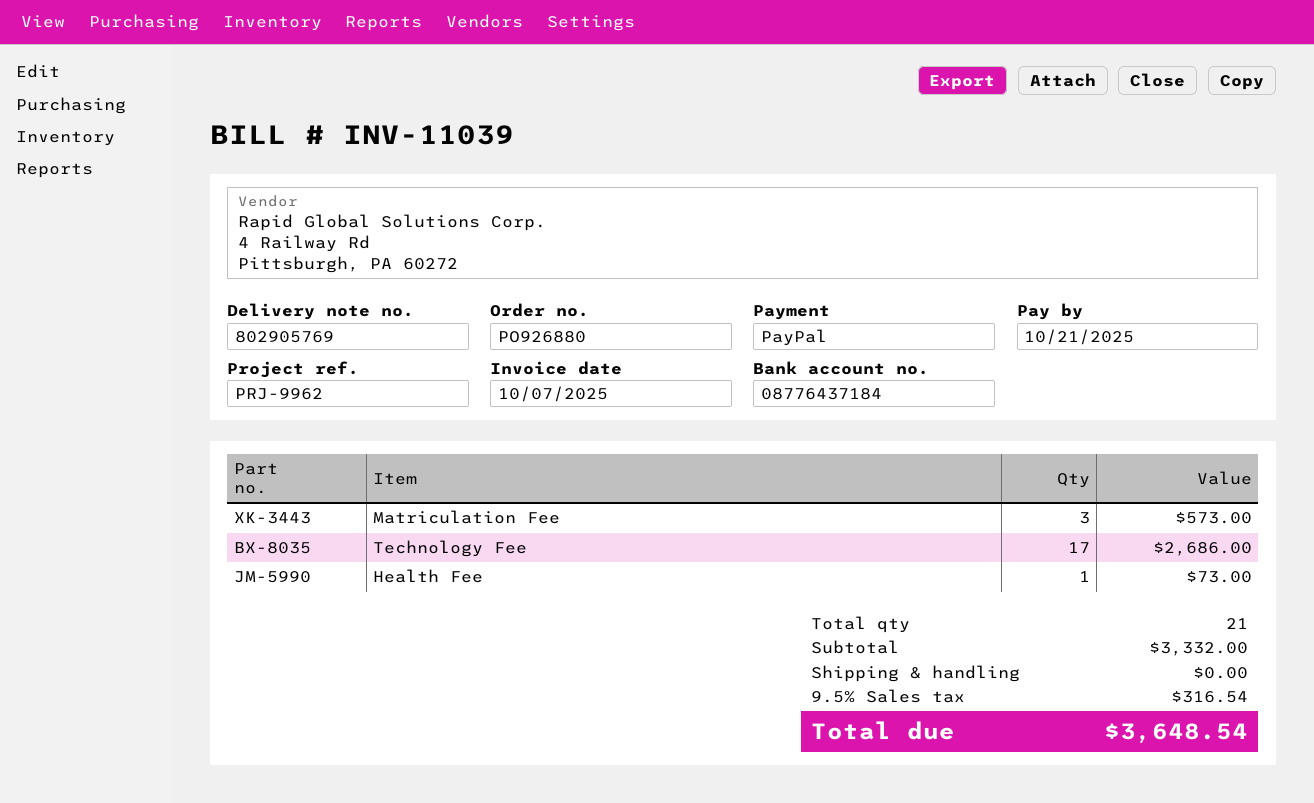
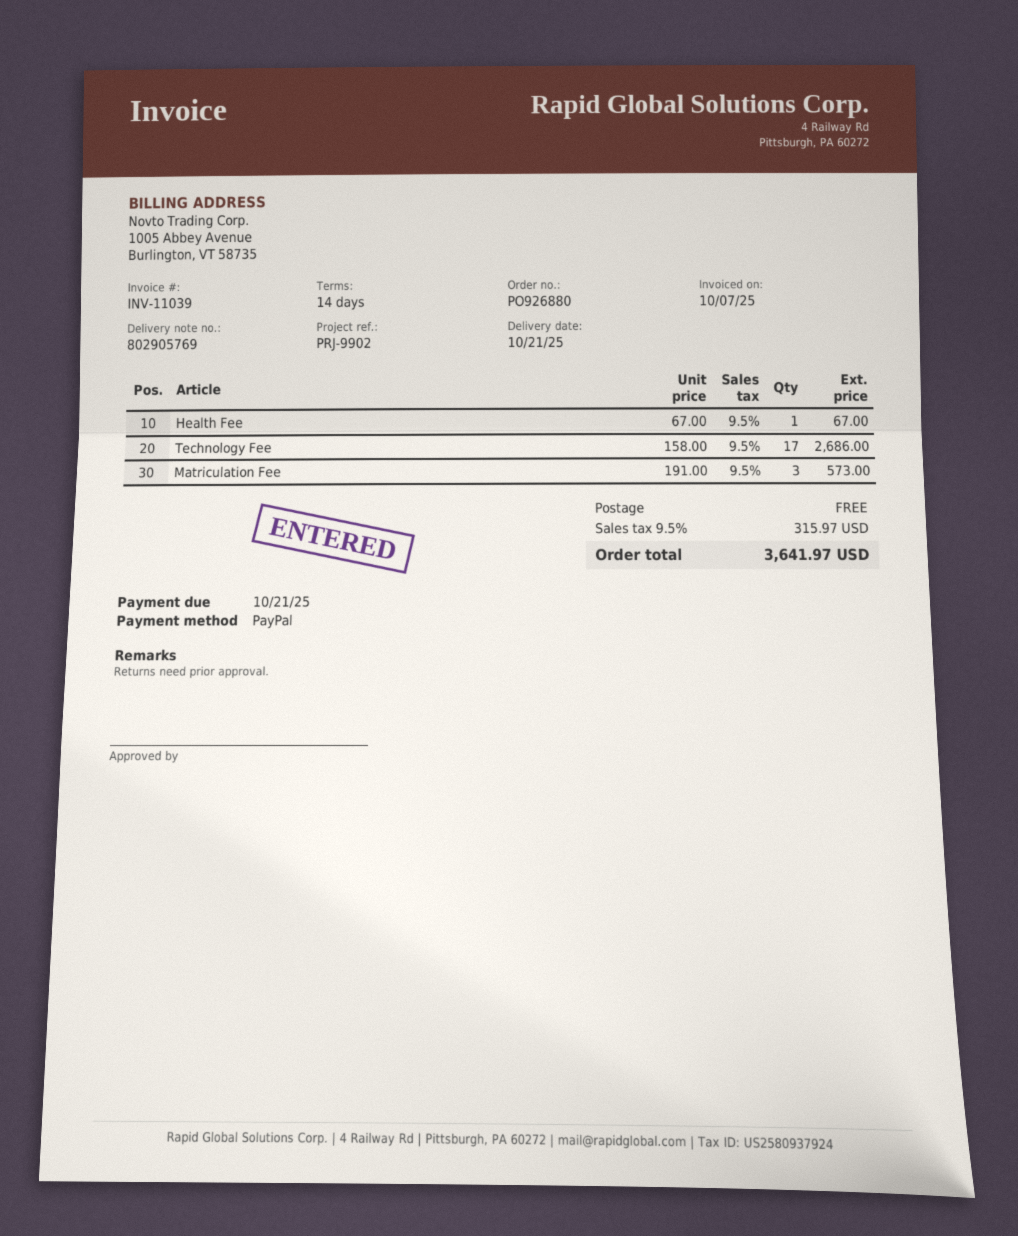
reference: PRJ-9962 -> PRJ-9902
Health Fee: 1 for 73.00 -> 1 for 67.00
tax: 9.5% = 316.54 -> 9.5% = 315.97
total: 3648.54 -> 3641.97

